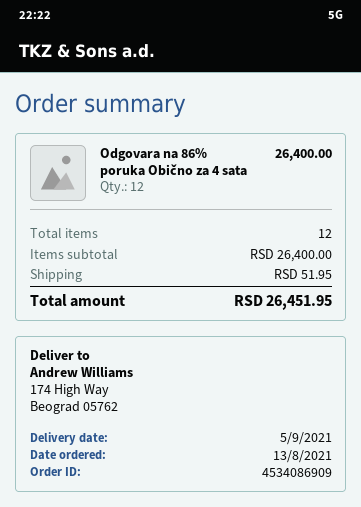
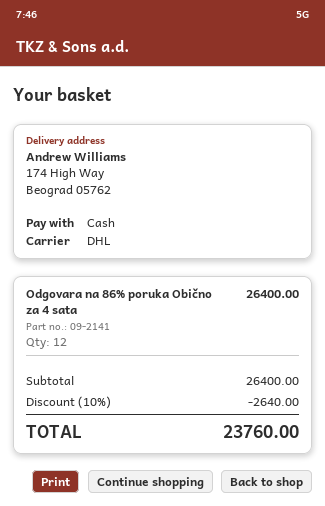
discount: none -> 10% = 2640.00
shipping: 51.95 -> none
total: 26451.95 -> 23760.00

